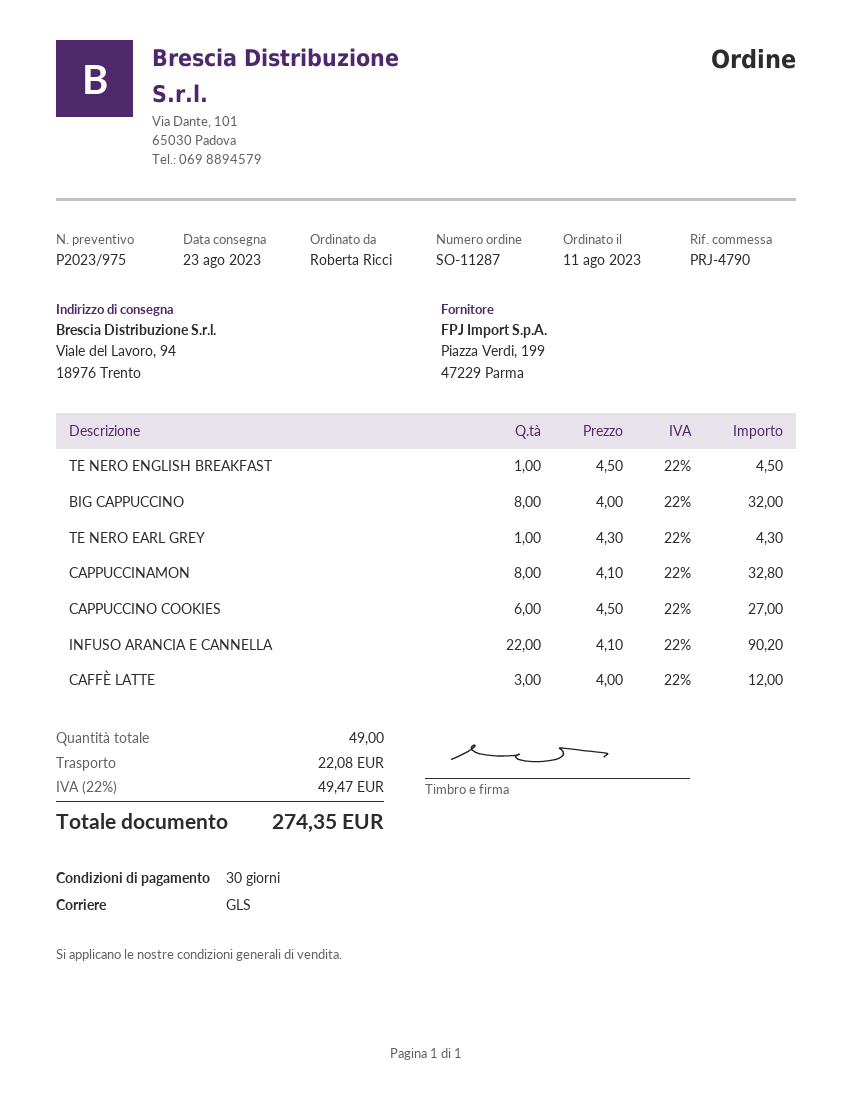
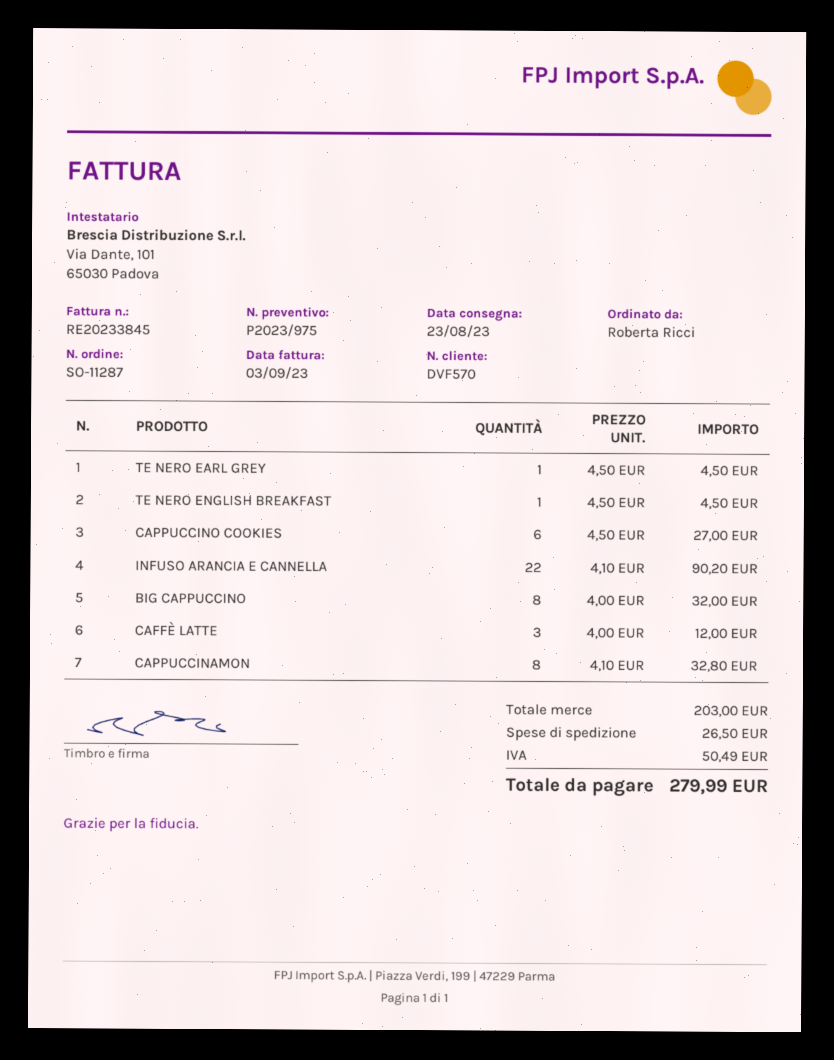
TE NERO EARL GREY: 1 x 4.30 = 4.30 -> 1 x 4.50 = 4.50
shipping: 22.08 -> 26.50
tax: 49.47 -> 50.49
total: 274.35 -> 279.99

